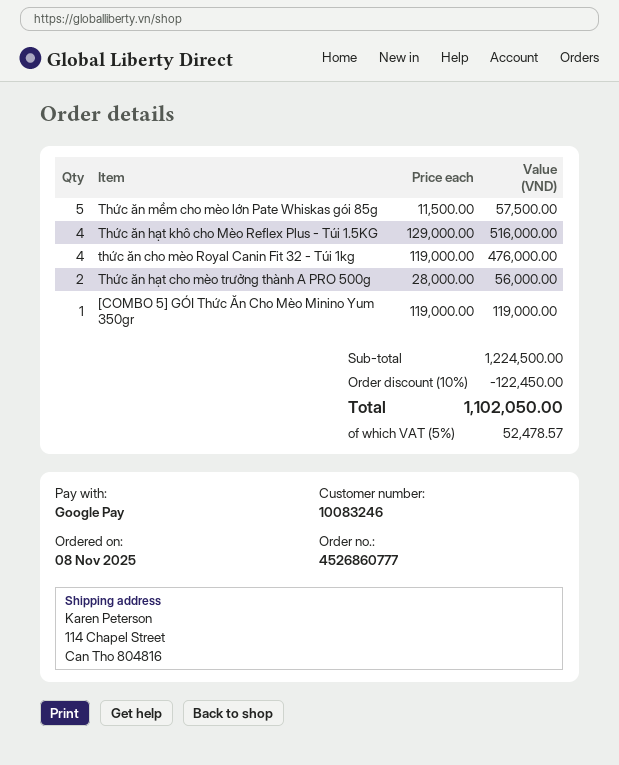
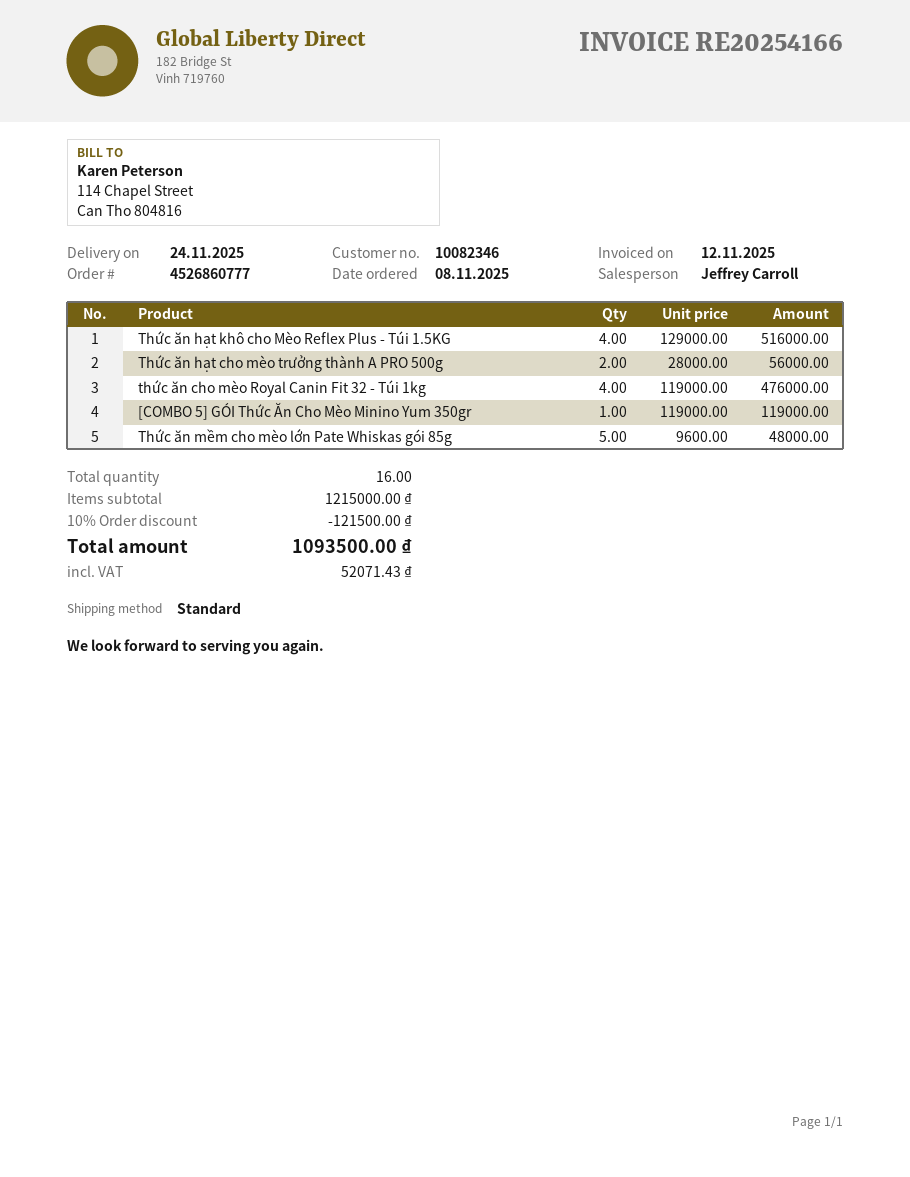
customer number: 10083246 -> 10082346
Thức ăn mềm cho mèo lớn Pate Whiskas gói 85g: 5 x 11500.00 = 57500.00 -> 5 x 9600.00 = 48000.00
subtotal: 1224500.00 -> 1215000.00
discount: 10% = 122450.00 -> 10% = 121500.00
tax: 52478.57 -> 52071.43
total: 1102050.00 -> 1093500.00

